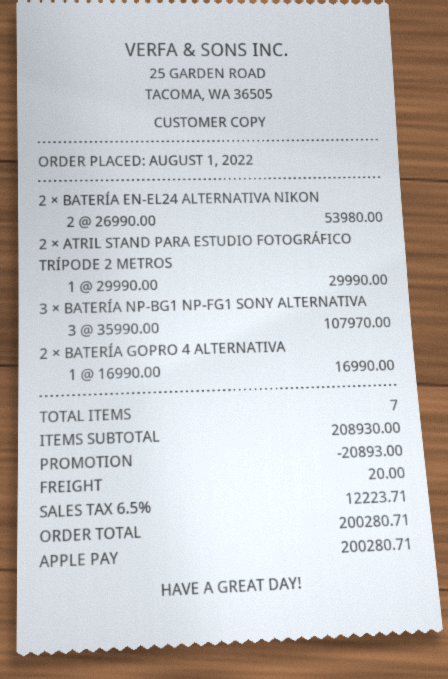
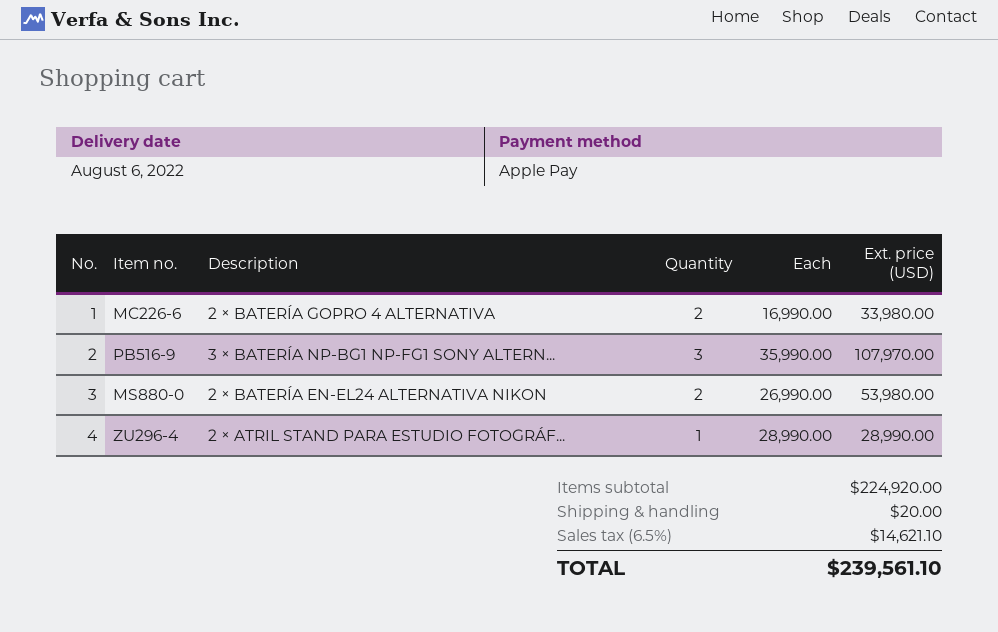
2 × ATRIL STAND PARA ESTUDIO FOTOGRÁFICO TRÍPODE 2 METROS: 1 x 29990.00 = 29990.00 -> 1 x 28990.00 = 28990.00
2 × BATERÍA GOPRO 4 ALTERNATIVA: 1 x 16990.00 = 16990.00 -> 2 x 16990.00 = 33980.00
subtotal: 208930.00 -> 224920.00
discount: 20893.00 -> none
tax: 6.5% = 12223.71 -> 6.5% = 14621.10
total: 200280.71 -> 239561.10

